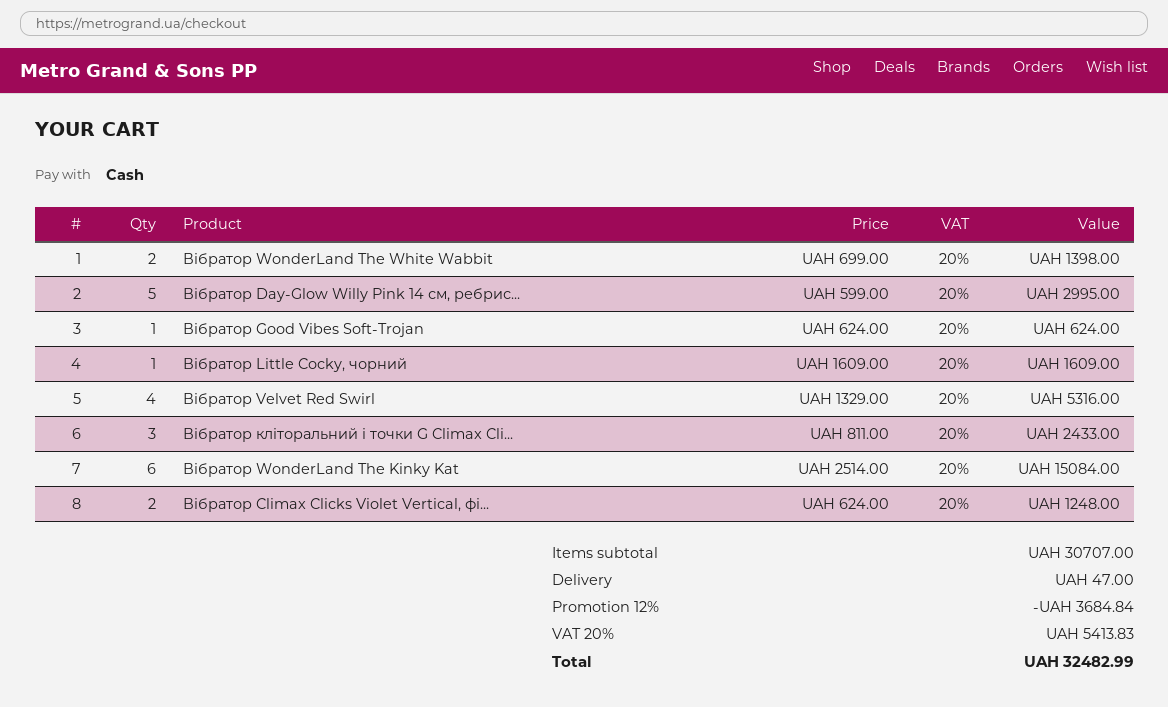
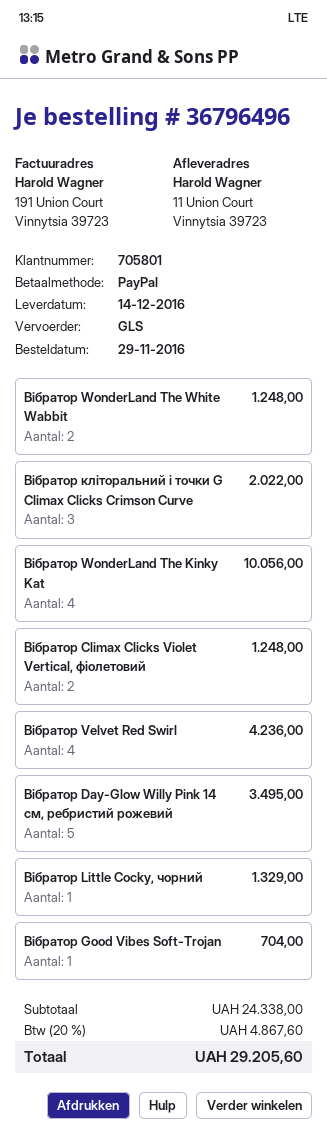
payment method: cash -> PayPal
Вібратор WonderLand The White Wabbit: 2 for 1398.00 -> 2 for 1248.00
Вібратор Day-Glow Willy Pink 14 см, ребрис...: 5 for 2995.00 -> 5 for 3495.00
Вібратор Good Vibes Soft-Trojan: 1 for 624.00 -> 1 for 704.00
Вібратор Little Cocky, чорний: 1 for 1609.00 -> 1 for 1329.00
Вібратор Velvet Red Swirl: 4 for 5316.00 -> 4 for 4236.00
Вібратор кліторальний і точки G Climax Cli...: 3 for 2433.00 -> 3 for 2022.00
Вібратор WonderLand The Kinky Kat: 6 for 15084.00 -> 4 for 10056.00
subtotal: 30707.00 -> 24338.00
discount: 12% = 3684.84 -> none
shipping: 47.00 -> none
tax: 20% = 5413.83 -> 20% = 4867.60
total: 32482.99 -> 29205.60

